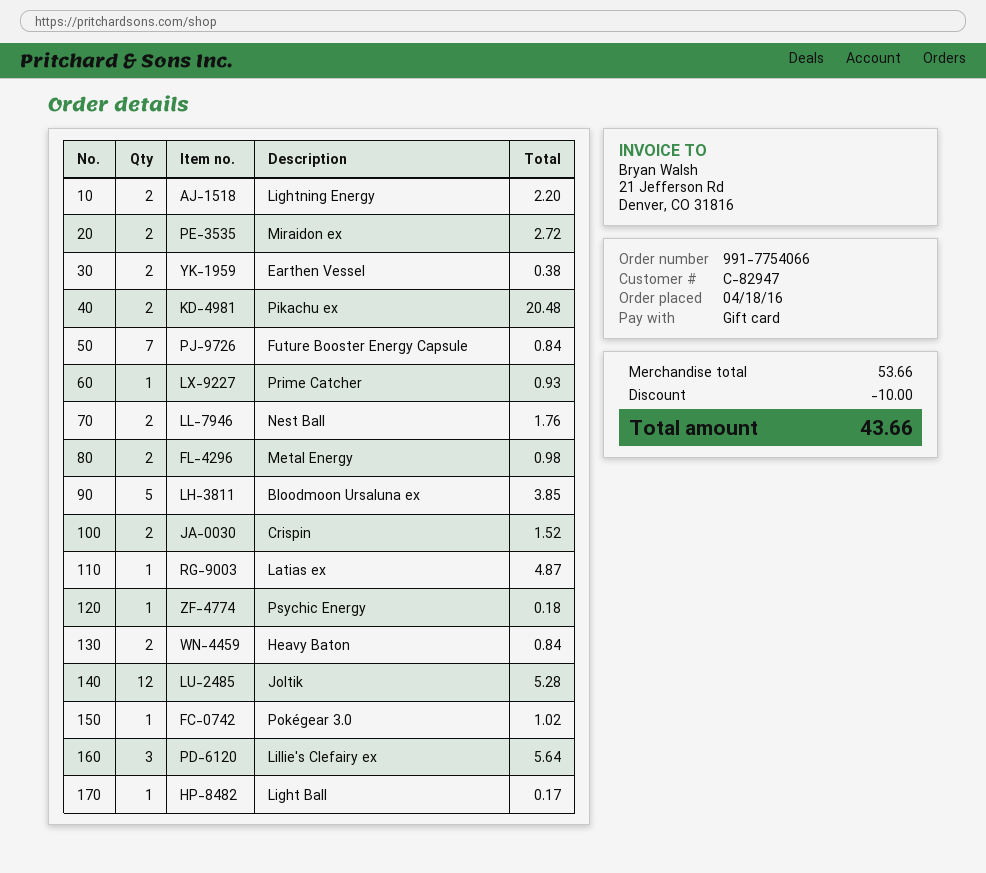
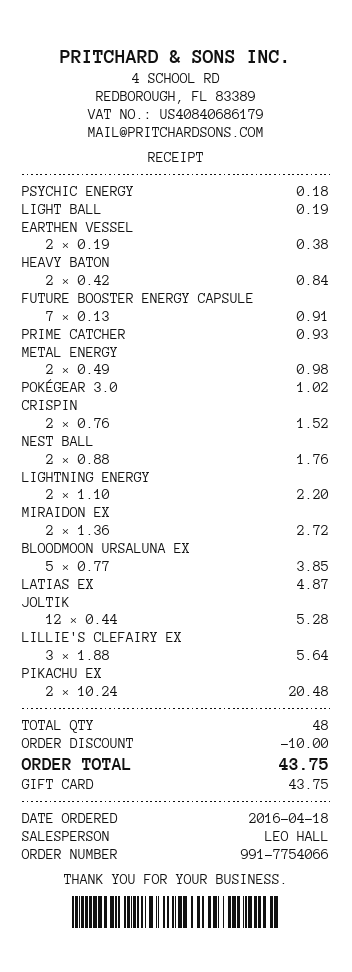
Future Booster Energy Capsule: 7 for 0.84 -> 7 for 0.91
Light Ball: 1 for 0.17 -> 1 for 0.19
total: 43.66 -> 43.75

